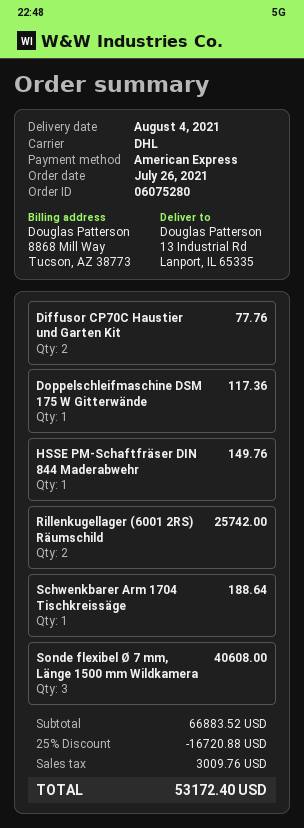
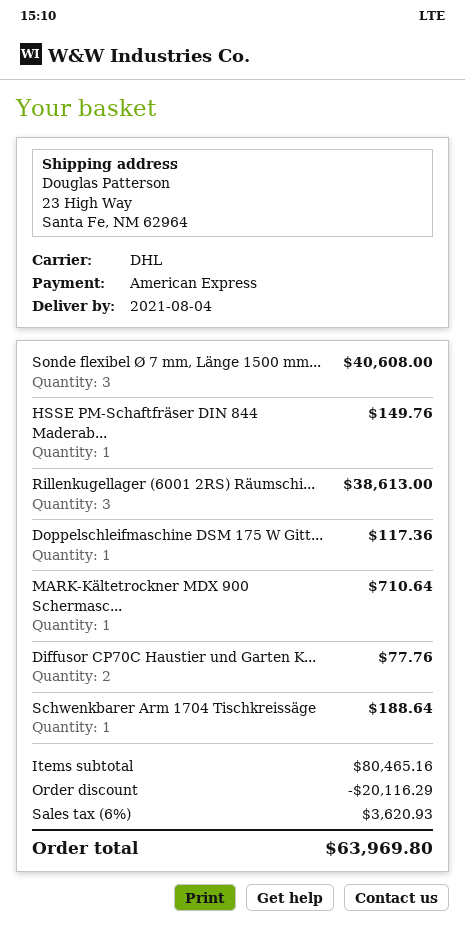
ship to: 13 Industrial Rd, Lanport, IL 65335 -> 23 High Way, Santa Fe, NM 62964
Rillenkugellager (6001 2RS) Räumschild: 2 for 25742.00 -> 3 for 38613.00
MARK-Kältetrockner MDX 900 Schermasc...: none -> 1 for 710.64
subtotal: 66883.52 -> 80465.16
discount: 16720.88 -> 20116.29
tax: 3009.76 -> 3620.93
total: 53172.40 -> 63969.80

